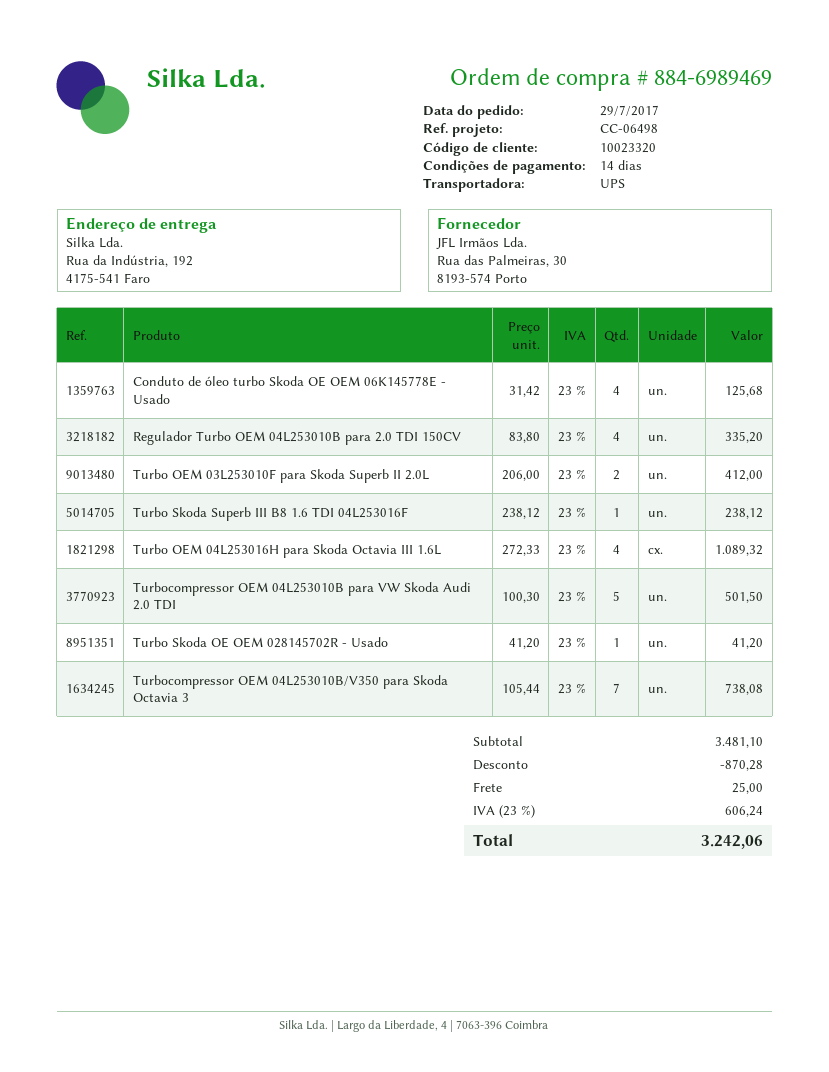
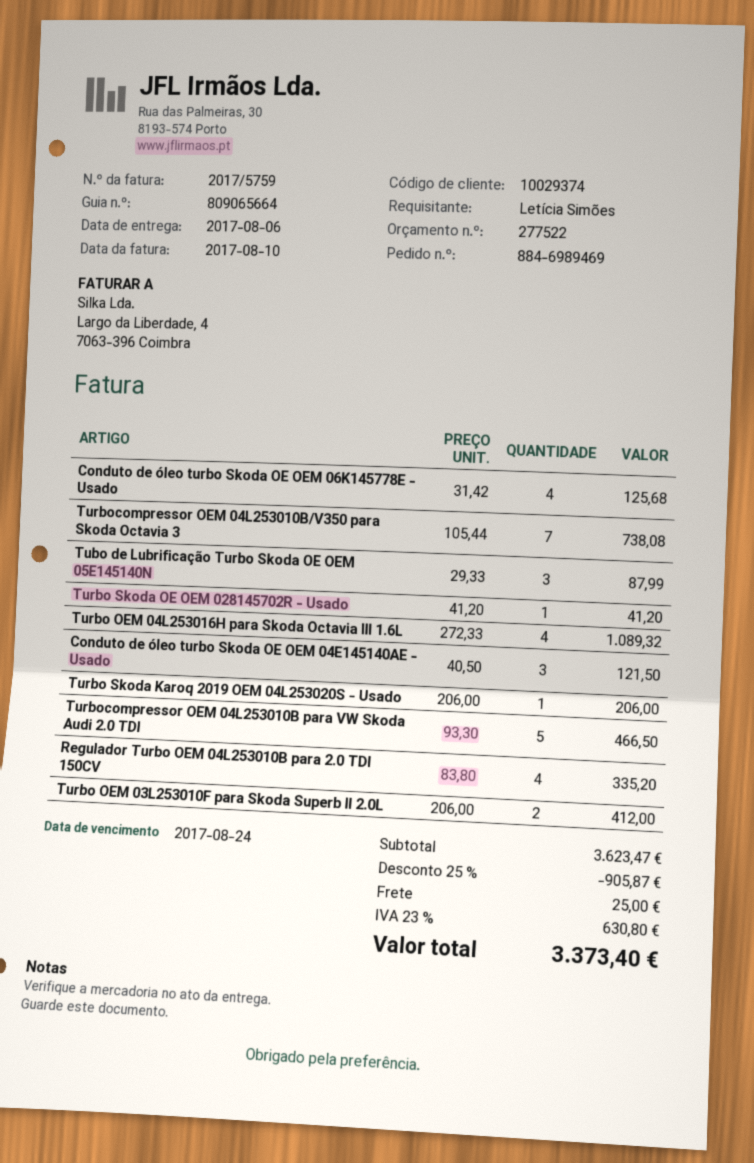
customer number: 10023320 -> 10029374
Turbo Skoda Superb III B8 1.6 TDI 04L253016F: 1 x 238.12 = 238.12 -> none
Turbocompressor OEM 04L253010B para VW Skoda Audi 2.0 TDI: 5 x 100.30 = 501.50 -> 5 x 93.30 = 466.50
Tubo de Lubrificação Turbo Skoda OE OEM 05E145140N: none -> 3 x 29.33 = 87.99
Conduto de óleo turbo Skoda OE OEM 04E145140AE - Usado: none -> 3 x 40.50 = 121.50
Turbo Skoda Karoq 2019 OEM 04L253020S - Usado: none -> 1 x 206.00 = 206.00
subtotal: 3481.10 -> 3623.47
discount: 870.28 -> 905.87
tax: 23% = 606.24 -> 23% = 630.80
total: 3242.06 -> 3373.40

